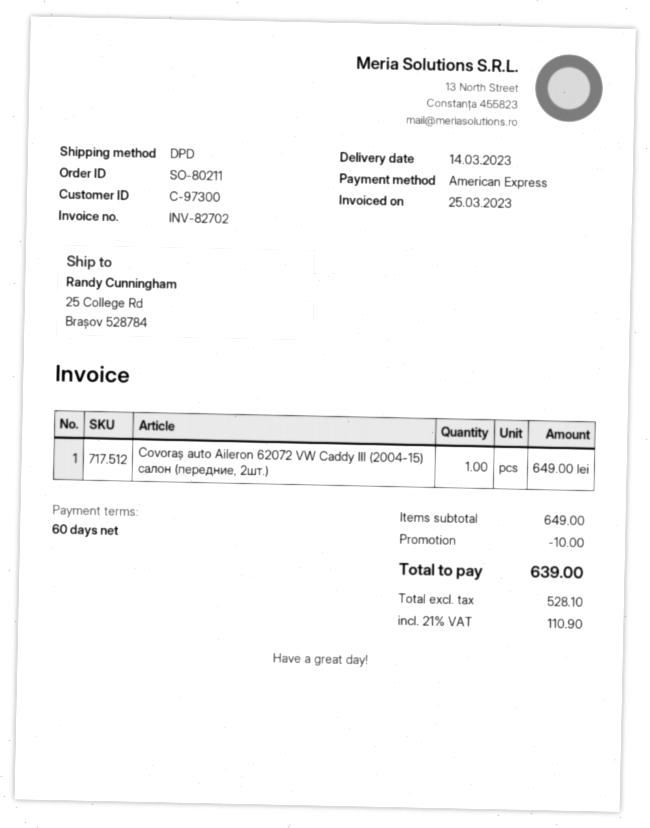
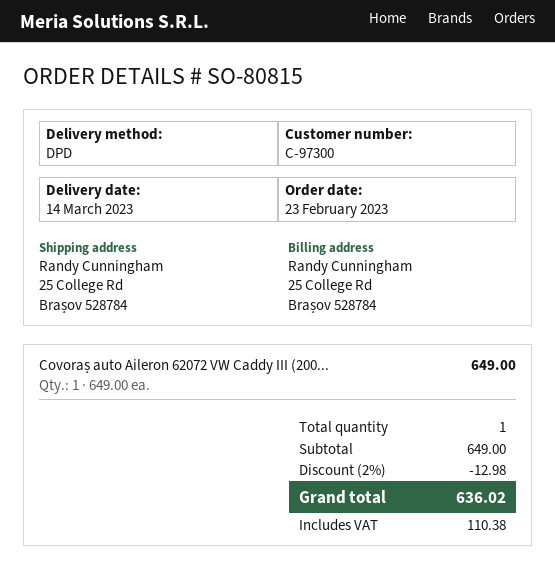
order number: SO-80211 -> SO-80815
discount: 10.00 -> 12.98
tax: 110.90 -> 110.38
total: 639.00 -> 636.02

